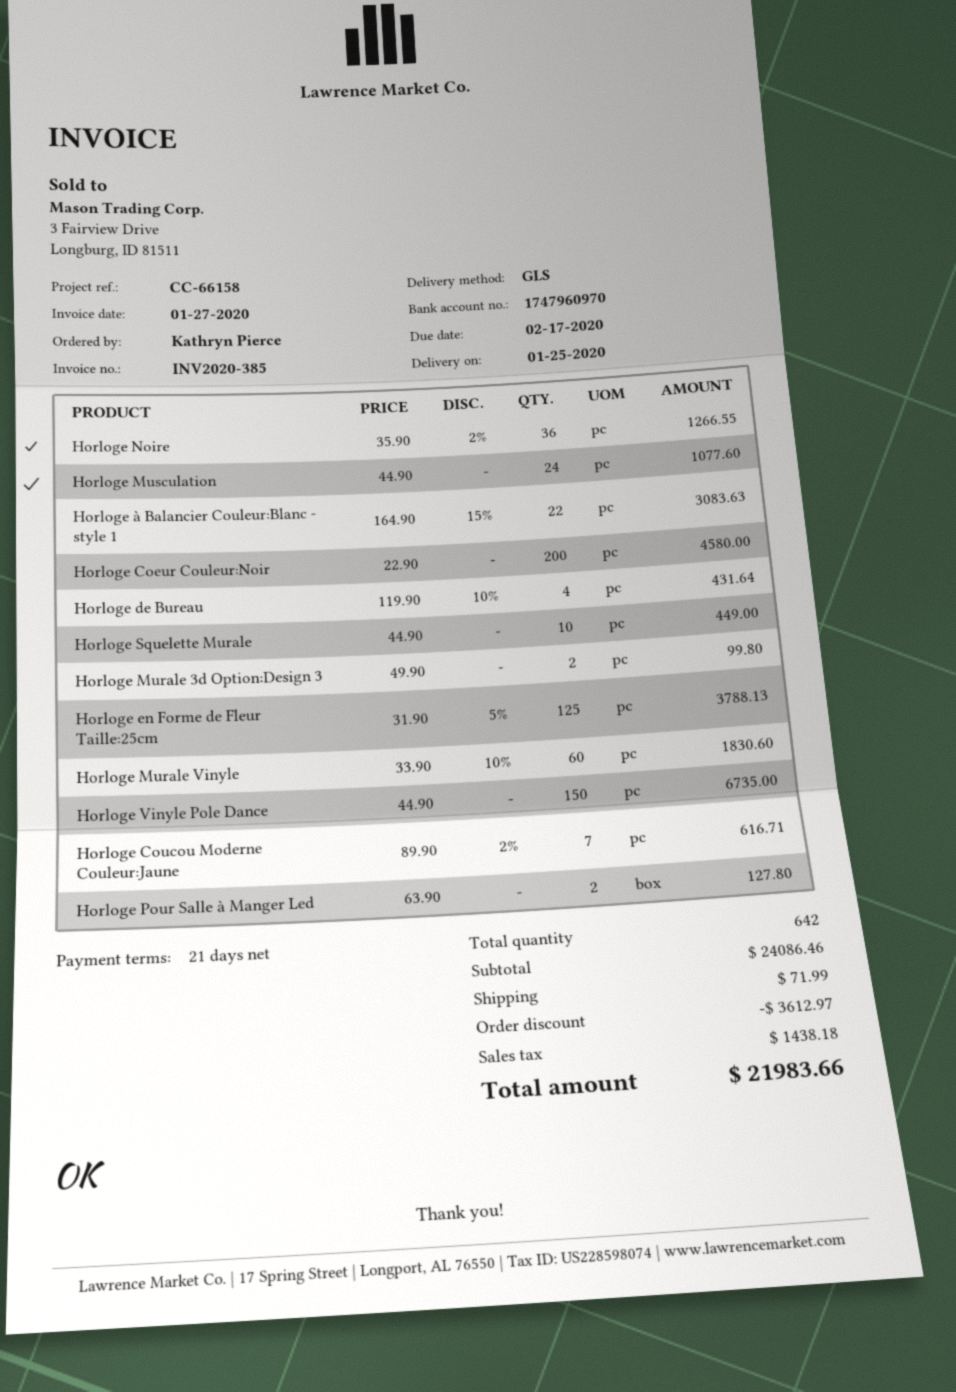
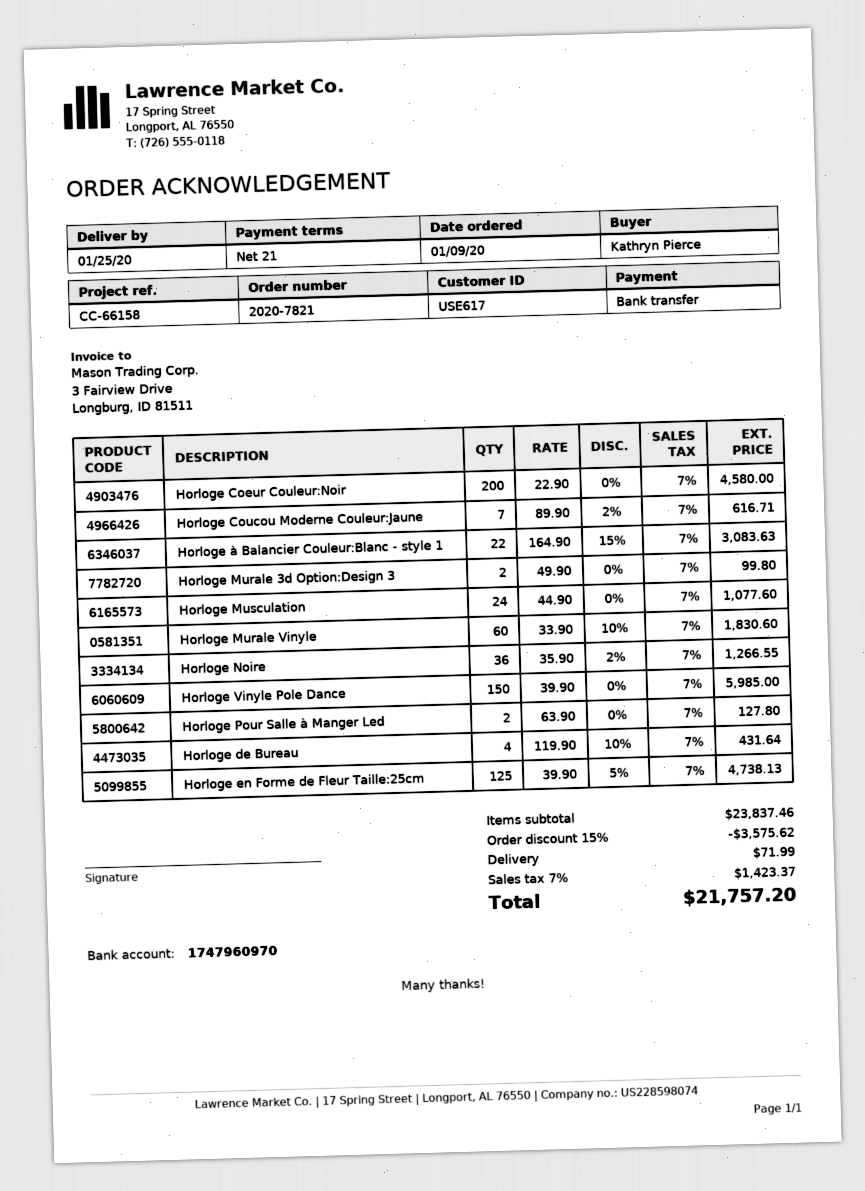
Horloge Squelette Murale: 10 x 44.90 = 449.00 -> none
Horloge en Forme de Fleur Taille:25cm: 125 x 31.90 - 5% = 3788.13 -> 125 x 39.90 - 5% = 4738.13
Horloge Vinyle Pole Dance: 150 x 44.90 = 6735.00 -> 150 x 39.90 = 5985.00
subtotal: 24086.46 -> 23837.46
discount: 3612.97 -> 3575.62
tax: 1438.18 -> 1423.37
total: 21983.66 -> 21757.20

